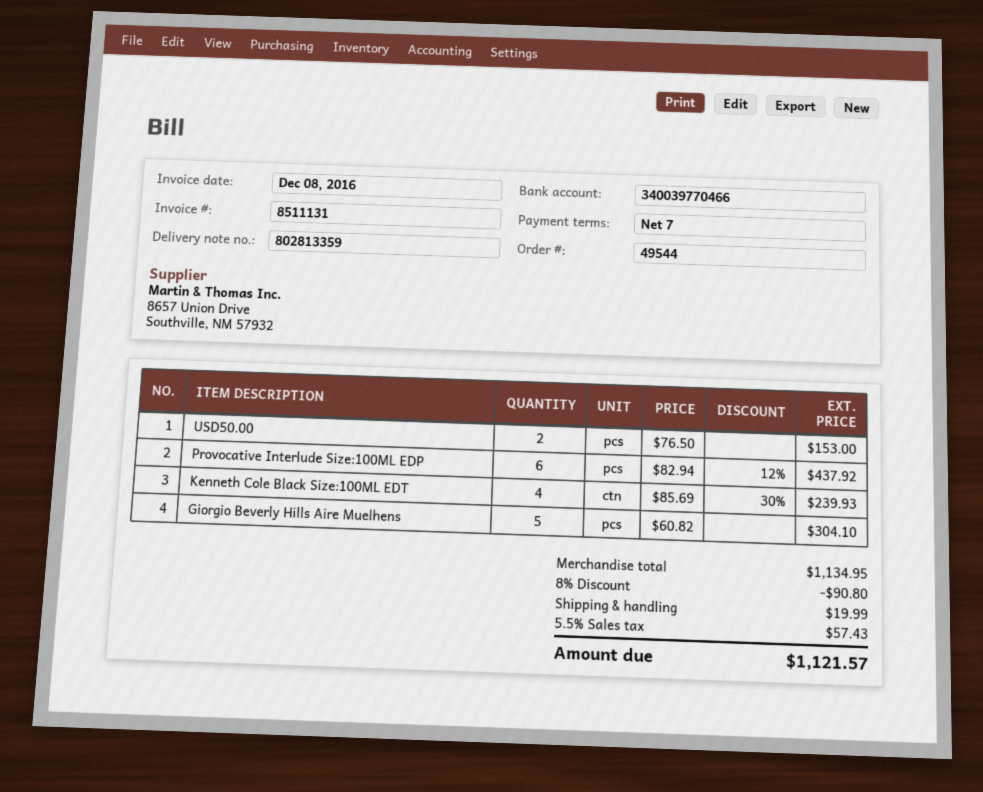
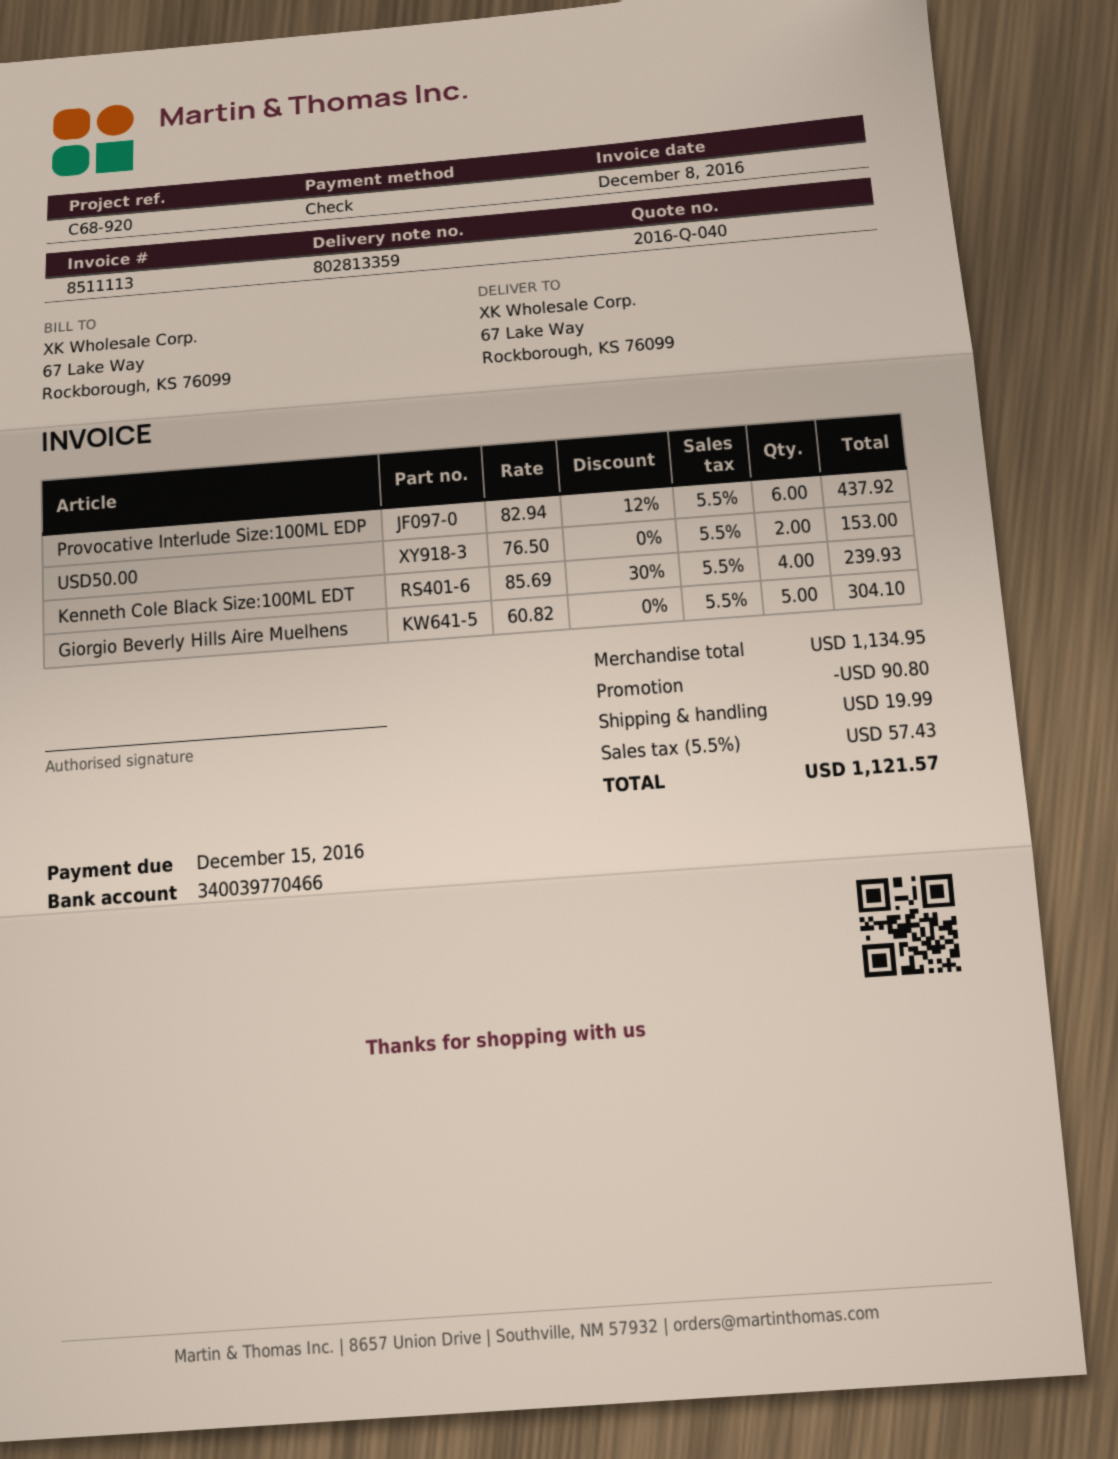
invoice number: 8511131 -> 8511113

